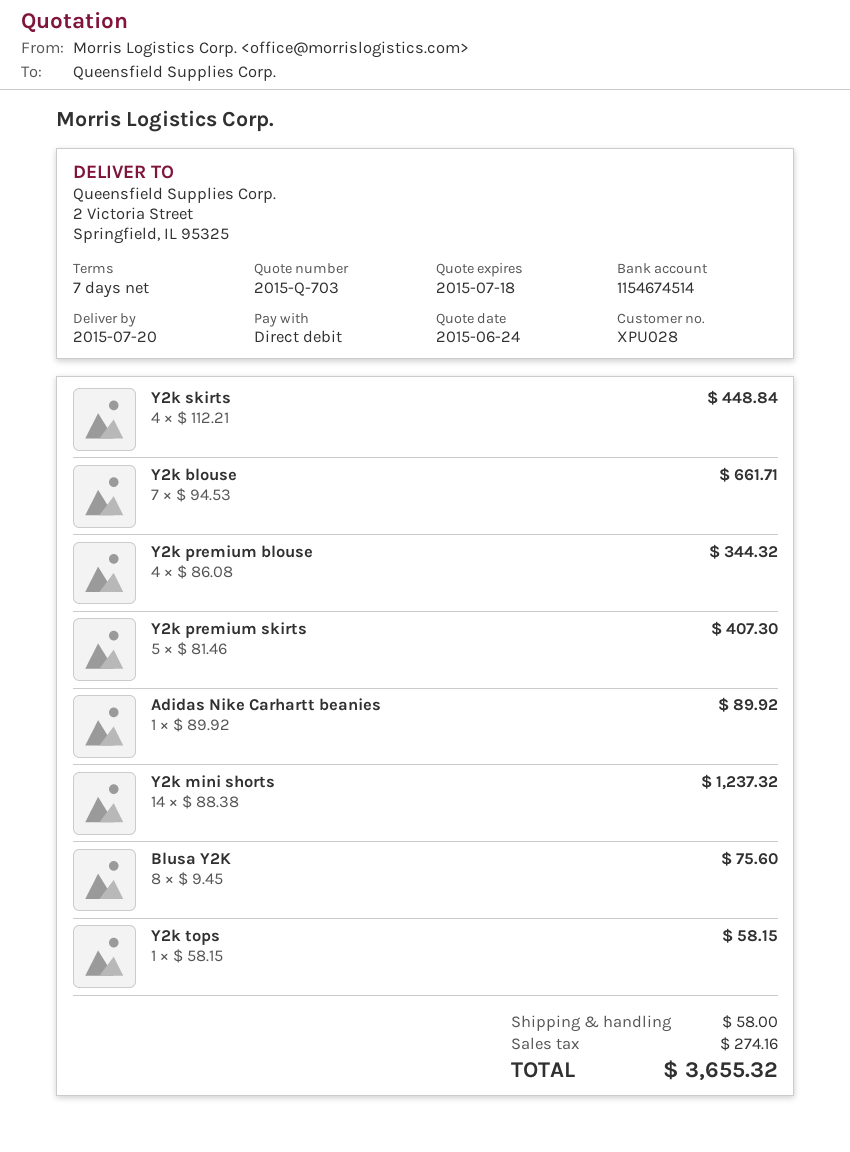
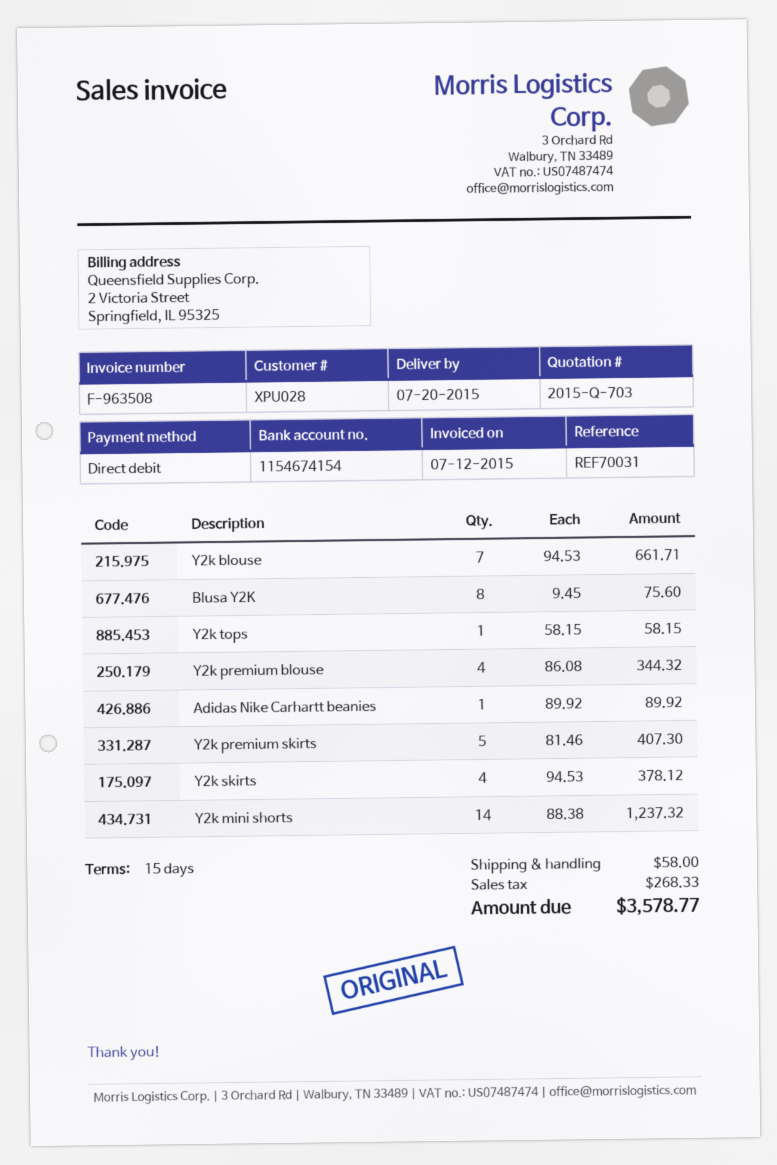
payment terms: 7 days -> 15 days
bank account: 1154674514 -> 1154674154
Y2k skirts: 4 x 112.21 = 448.84 -> 4 x 94.53 = 378.12
tax: 274.16 -> 268.33
total: 3655.32 -> 3578.77

